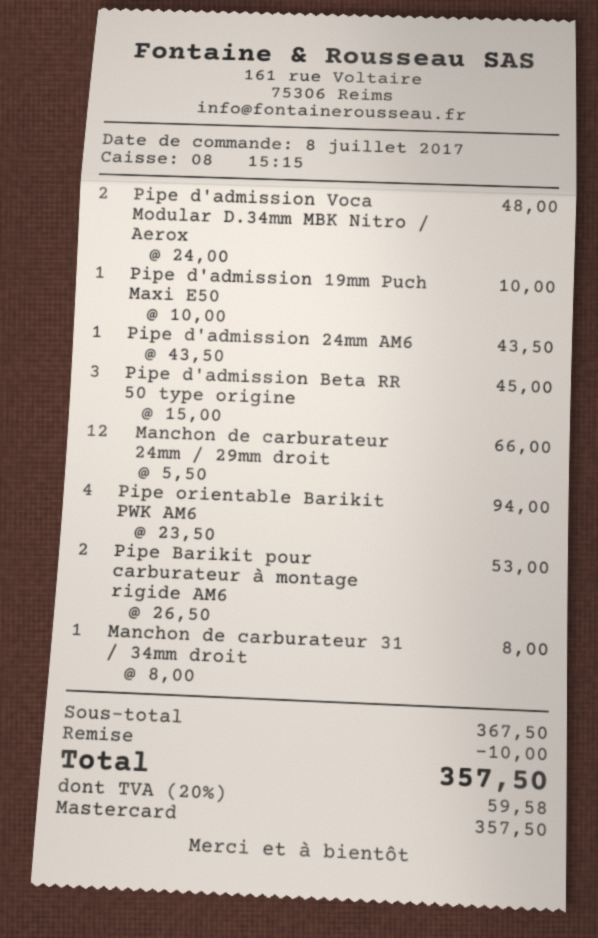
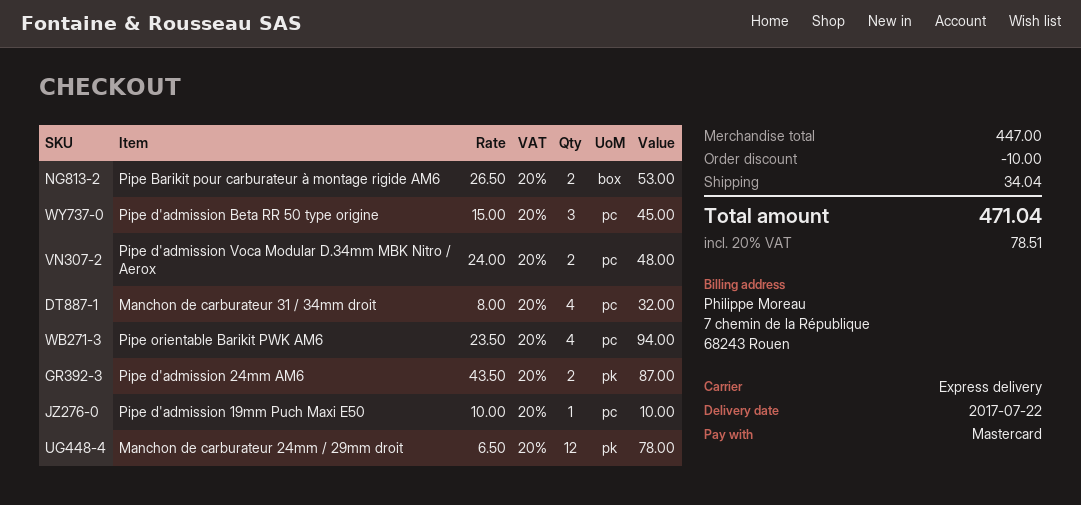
Pipe d'admission 24mm AM6: 1 x 43.50 = 43.50 -> 2 x 43.50 = 87.00
Manchon de carburateur 24mm / 29mm droit: 12 x 5.50 = 66.00 -> 12 x 6.50 = 78.00
Manchon de carburateur 31 / 34mm droit: 1 x 8.00 = 8.00 -> 4 x 8.00 = 32.00
subtotal: 367.50 -> 447.00
shipping: none -> 34.04
tax: 20% = 59.58 -> 20% = 78.51
total: 357.50 -> 471.04

